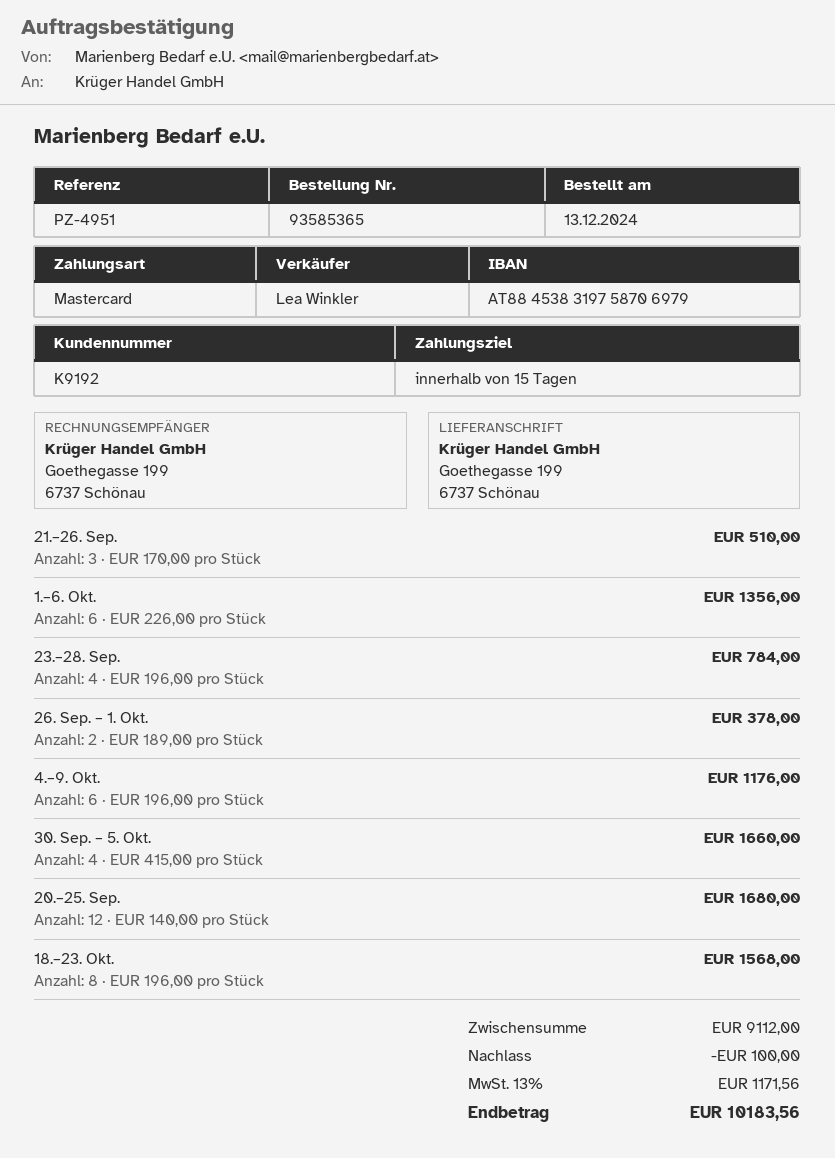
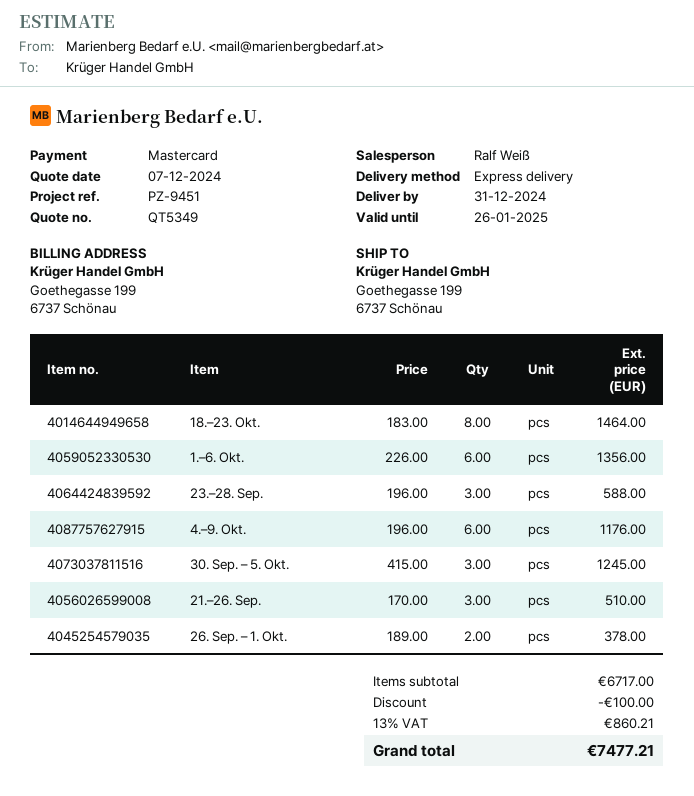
reference: PZ-4951 -> PZ-9451
sales rep: Lea Winkler -> Ralf Weiß
23.–28. Sep.: 4 x 196.00 = 784.00 -> 3 x 196.00 = 588.00
30. Sep. – 5. Okt.: 4 x 415.00 = 1660.00 -> 3 x 415.00 = 1245.00
20.–25. Sep.: 12 x 140.00 = 1680.00 -> none
18.–23. Okt.: 8 x 196.00 = 1568.00 -> 8 x 183.00 = 1464.00
subtotal: 9112.00 -> 6717.00
tax: 13% = 1171.56 -> 13% = 860.21
total: 10183.56 -> 7477.21

